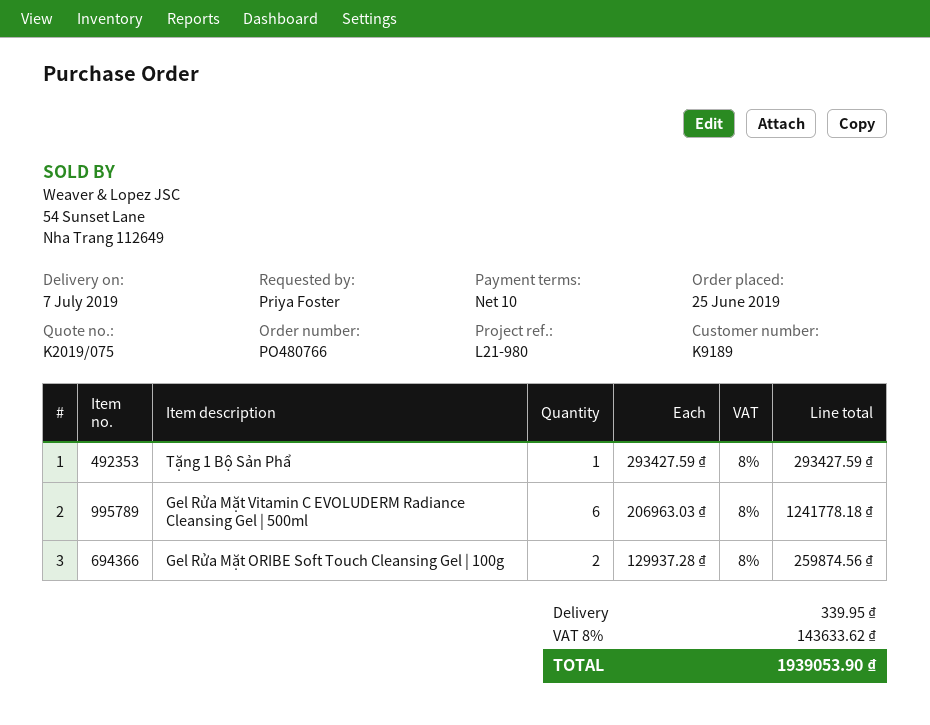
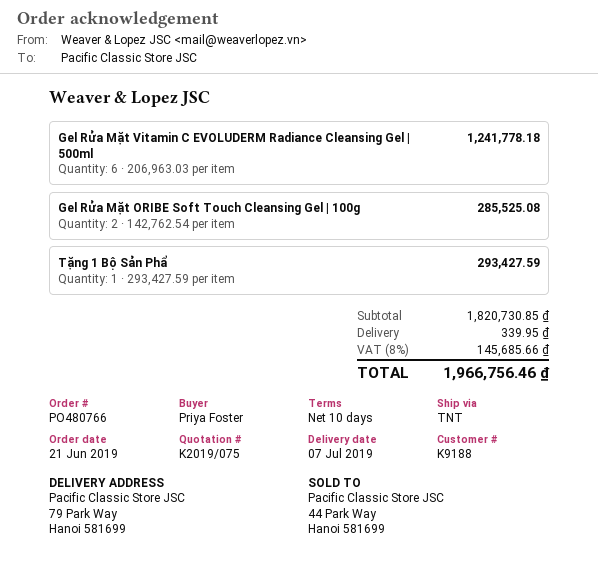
order date: 2019-06-25 -> 2019-06-21
customer number: K9189 -> K9188
Gel Rửa Mặt ORIBE Soft Touch Cleansing Gel | 100g: 2 x 129937.28 = 259874.56 -> 2 x 142762.54 = 285525.08
tax: 8% = 143633.62 -> 8% = 145685.66
total: 1939053.90 -> 1966756.46

